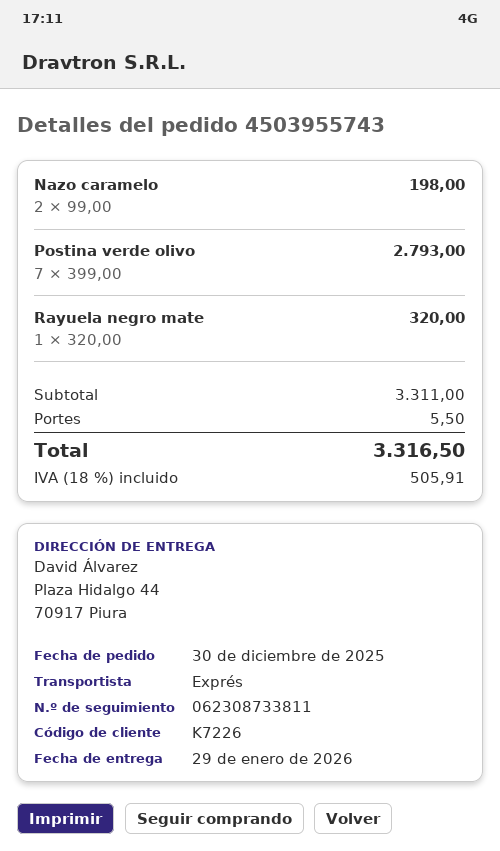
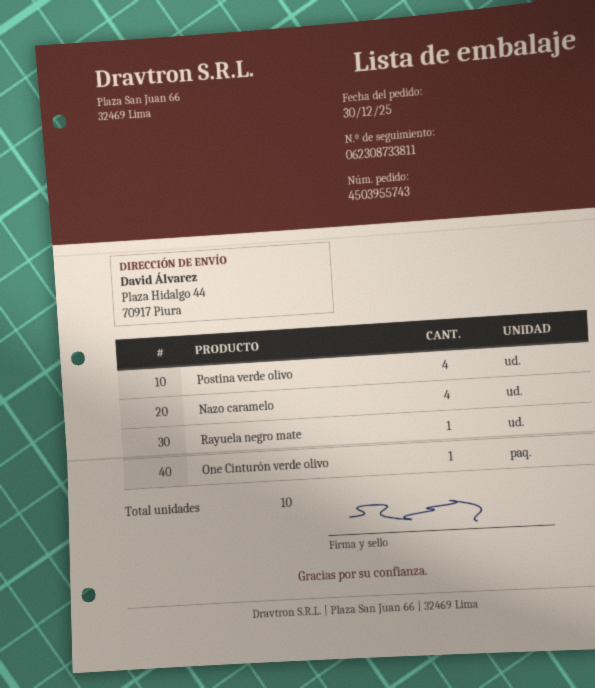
Nazo caramelo: 2 -> 4
Postina verde olivo: 7 -> 4
One Cinturón verde olivo: none -> 1

